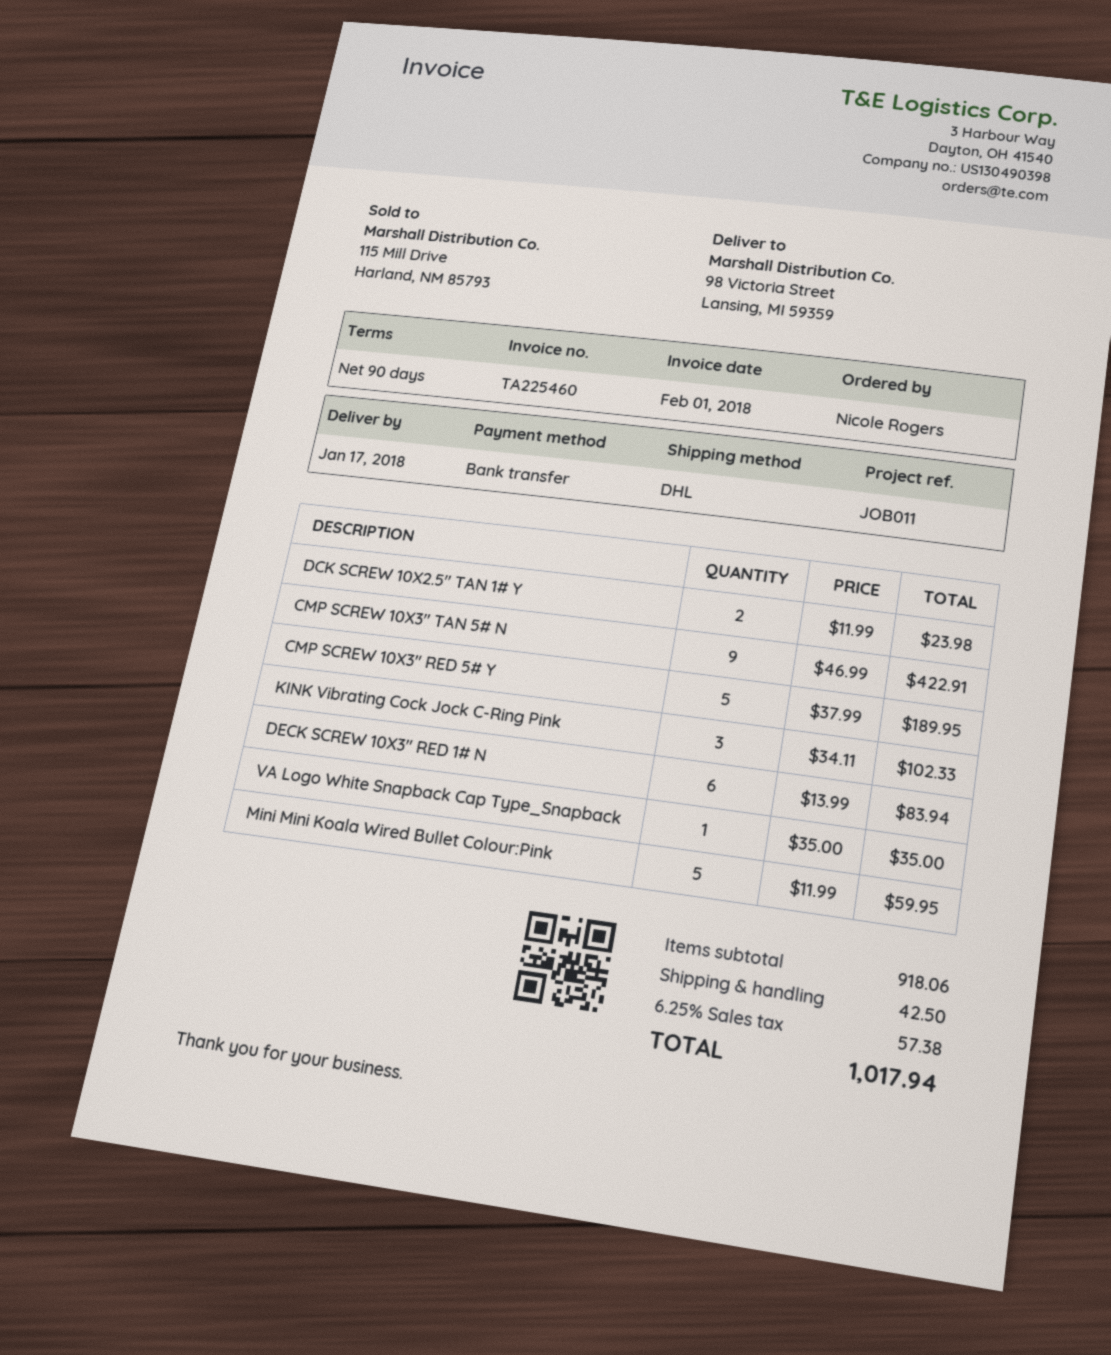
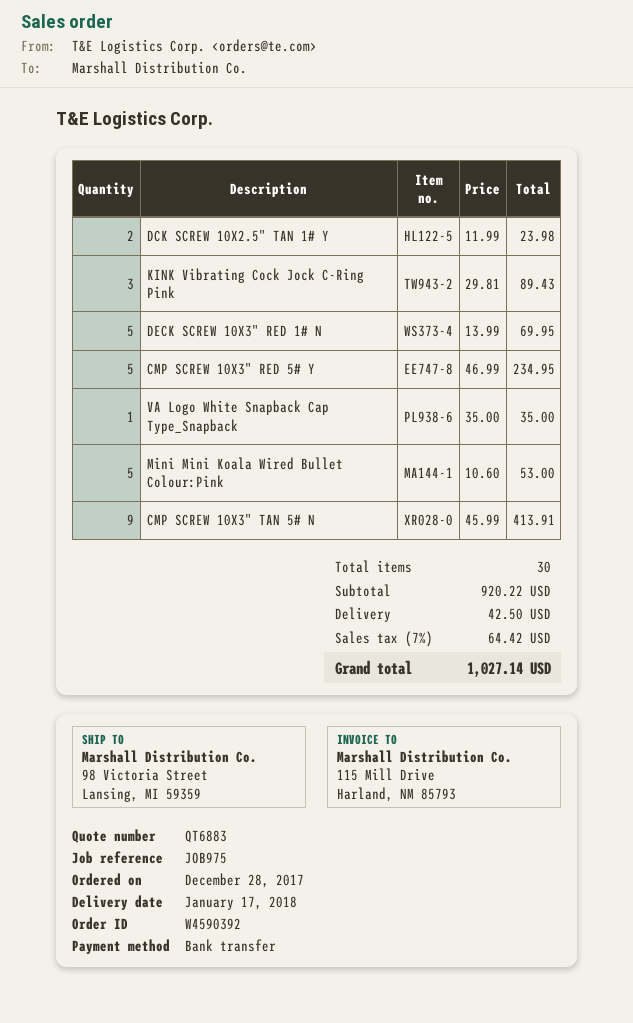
reference: JOB011 -> JOB975
CMP SCREW 10X3" TAN 5# N: 9 x 46.99 = 422.91 -> 9 x 45.99 = 413.91
CMP SCREW 10X3" RED 5# Y: 5 x 37.99 = 189.95 -> 5 x 46.99 = 234.95
KINK Vibrating Cock Jock C-Ring Pink: 3 x 34.11 = 102.33 -> 3 x 29.81 = 89.43
DECK SCREW 10X3" RED 1# N: 6 x 13.99 = 83.94 -> 5 x 13.99 = 69.95
Mini Mini Koala Wired Bullet Colour:Pink: 5 x 11.99 = 59.95 -> 5 x 10.60 = 53.00
subtotal: 918.06 -> 920.22
tax: 6.25% = 57.38 -> 7% = 64.42
total: 1017.94 -> 1027.14

